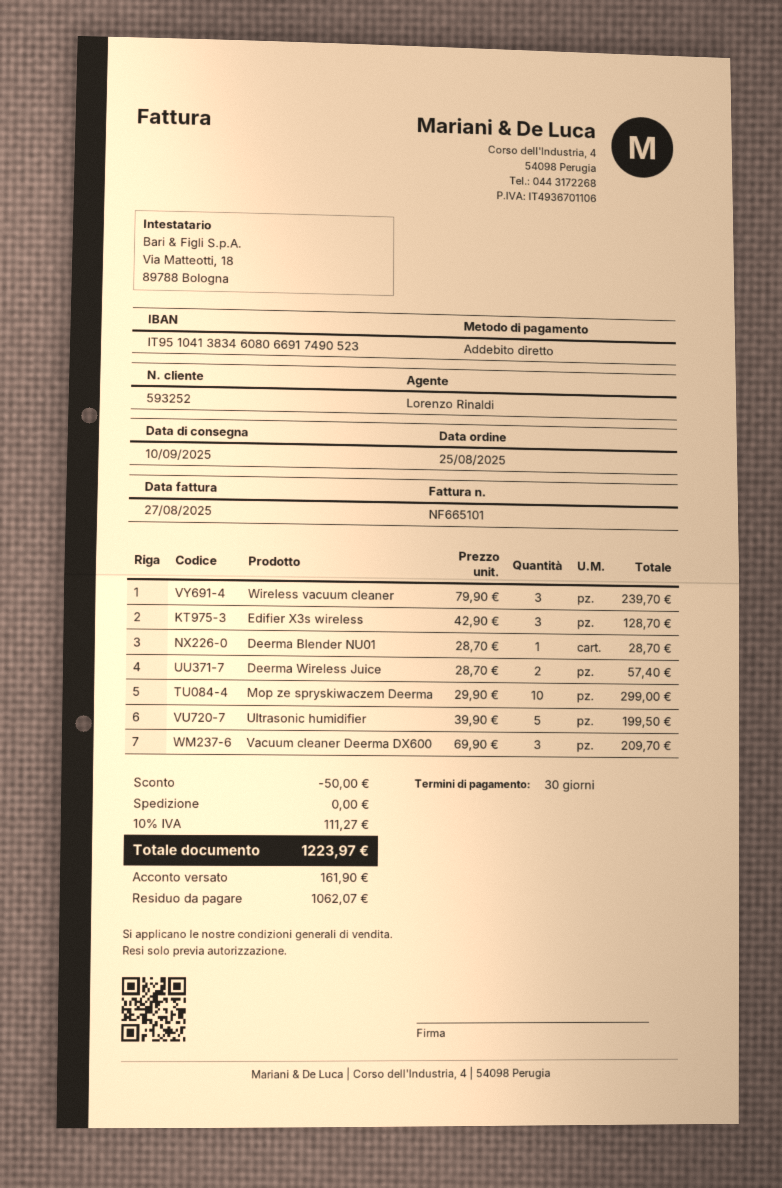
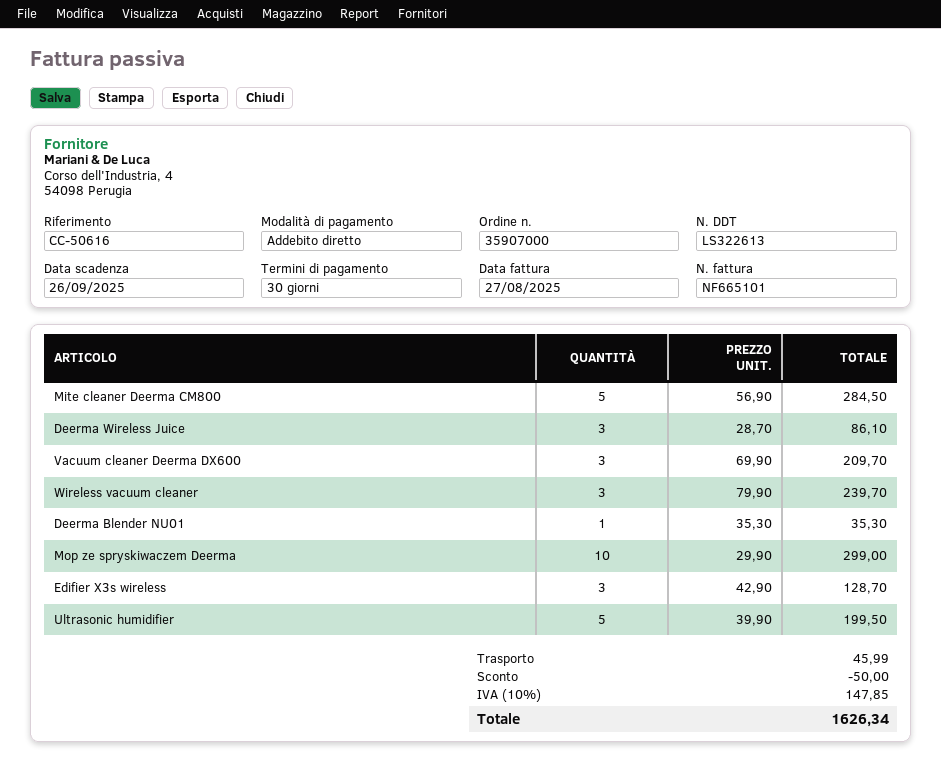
Deerma Blender NU01: 1 x 28.70 = 28.70 -> 1 x 35.30 = 35.30
Deerma Wireless Juice: 2 x 28.70 = 57.40 -> 3 x 28.70 = 86.10
Mite cleaner Deerma CM800: none -> 5 x 56.90 = 284.50
shipping: 0.00 -> 45.99
tax: 10% = 111.27 -> 10% = 147.85
total: 1223.97 -> 1626.34

